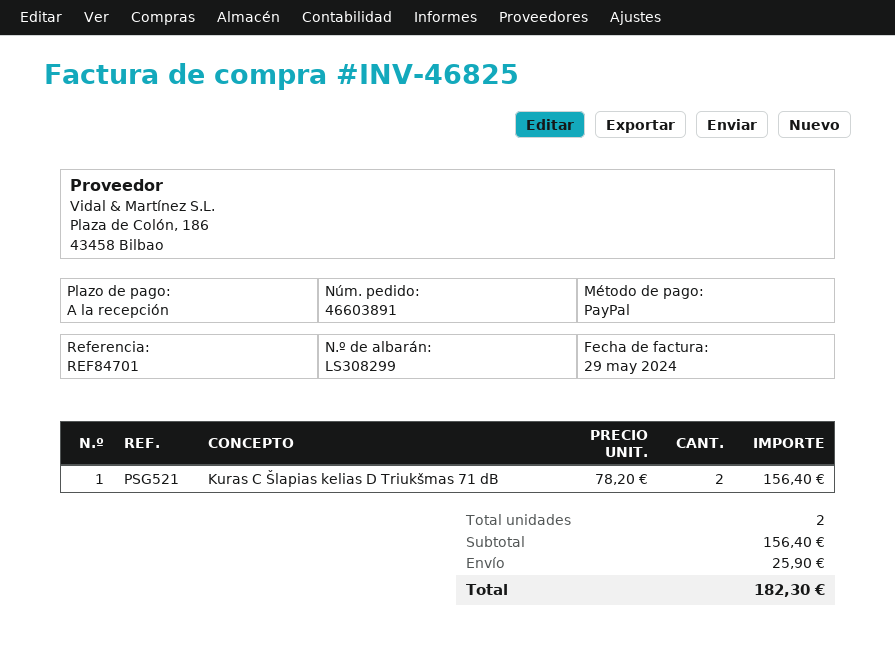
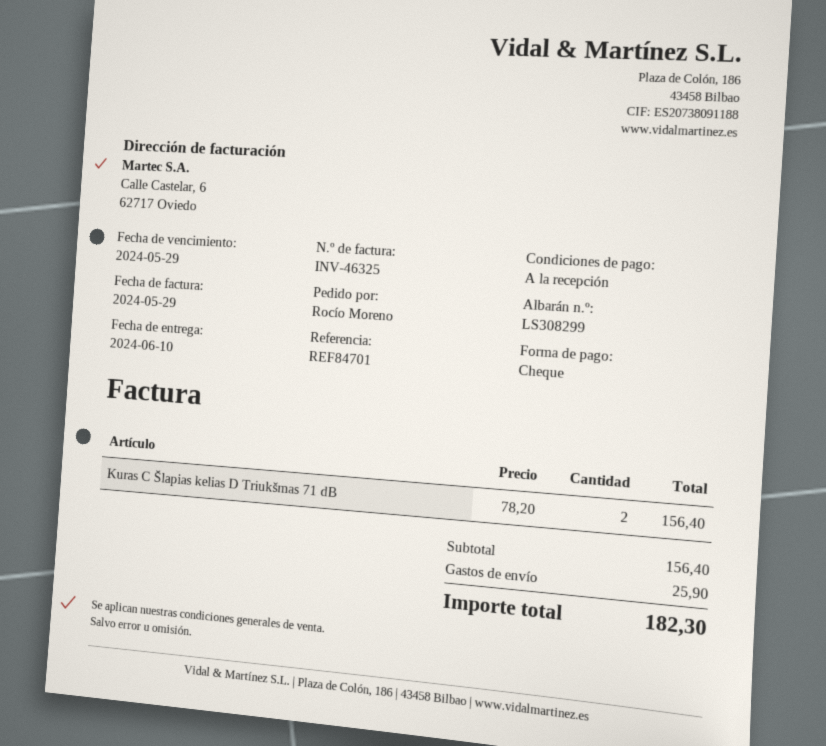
invoice number: INV-46825 -> INV-46325
payment method: PayPal -> cheque

